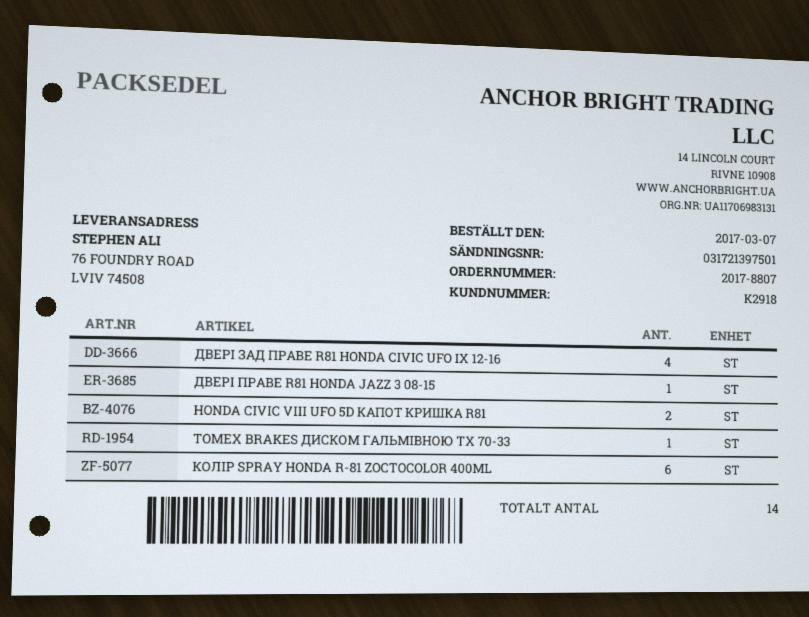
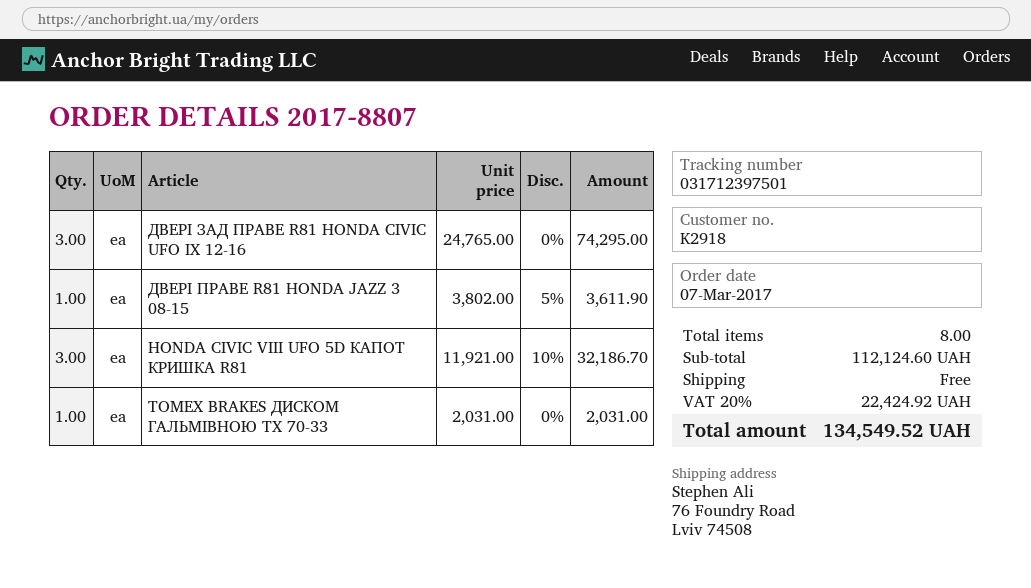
tracking number: 031721397501 -> 031712397501
ДВЕРІ ЗАД ПРАВЕ R81 HONDA CIVIC UFO IX 12-16: 4 -> 3
HONDA CIVIC VIII UFO 5D КАПОТ КРИШКА R81: 2 -> 3
КОЛІР SPRAY HONDA R-81 ZOCTOCOLOR 400ML: 6 -> none
total quantity: 14 -> 8

